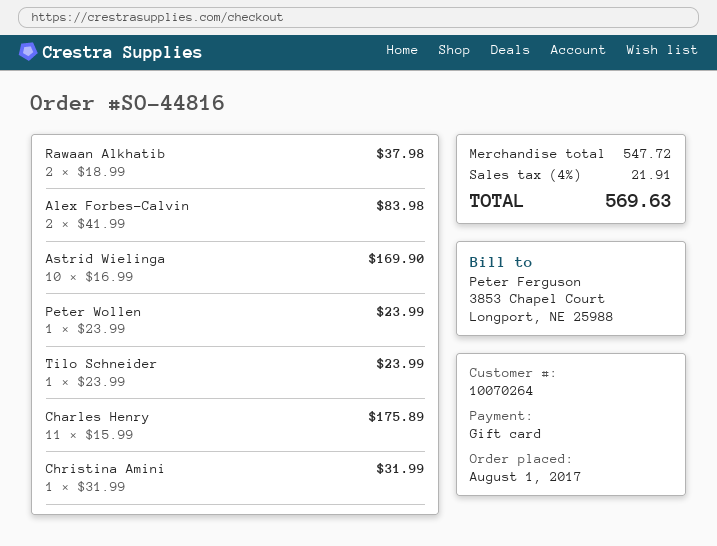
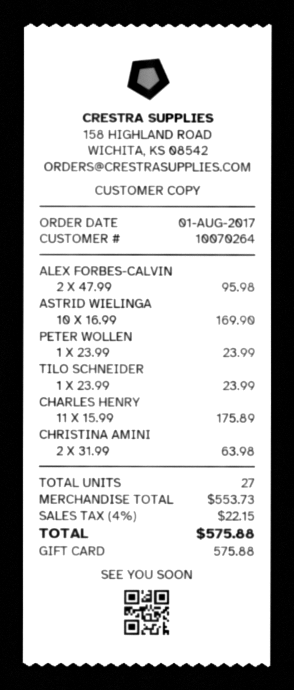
Rawaan Alkhatib: 2 x 18.99 = 37.98 -> none
Alex Forbes-Calvin: 2 x 41.99 = 83.98 -> 2 x 47.99 = 95.98
Christina Amini: 1 x 31.99 = 31.99 -> 2 x 31.99 = 63.98
subtotal: 547.72 -> 553.73
tax: 4% = 21.91 -> 4% = 22.15
total: 569.63 -> 575.88

